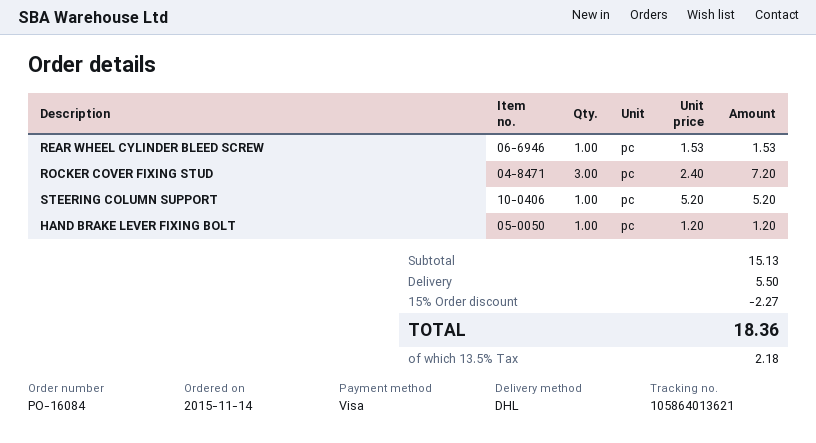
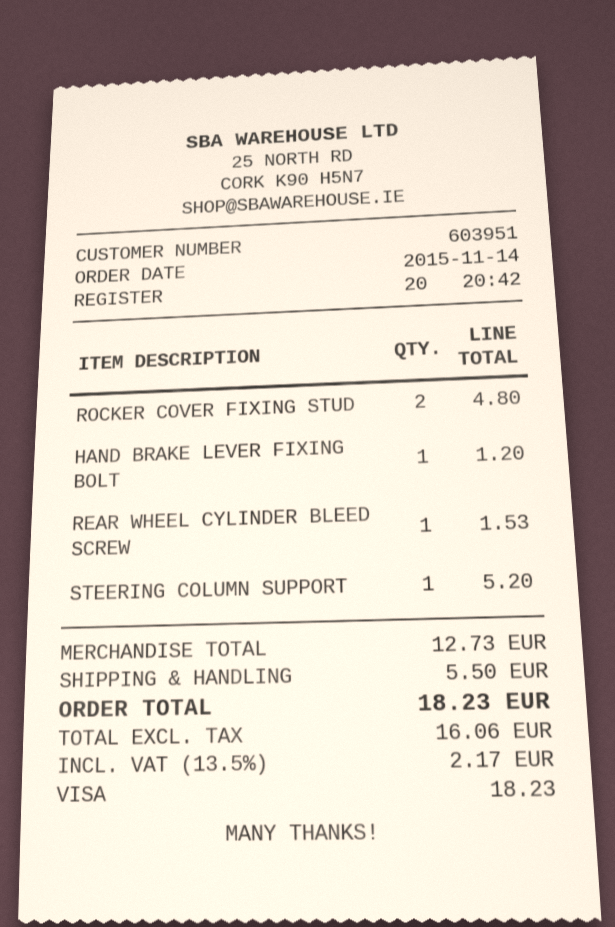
ROCKER COVER FIXING STUD: 3 for 7.20 -> 2 for 4.80
subtotal: 15.13 -> 12.73
discount: 15% = 2.27 -> none
tax: 13.5% = 2.18 -> 13.5% = 2.17
total: 18.36 -> 18.23

